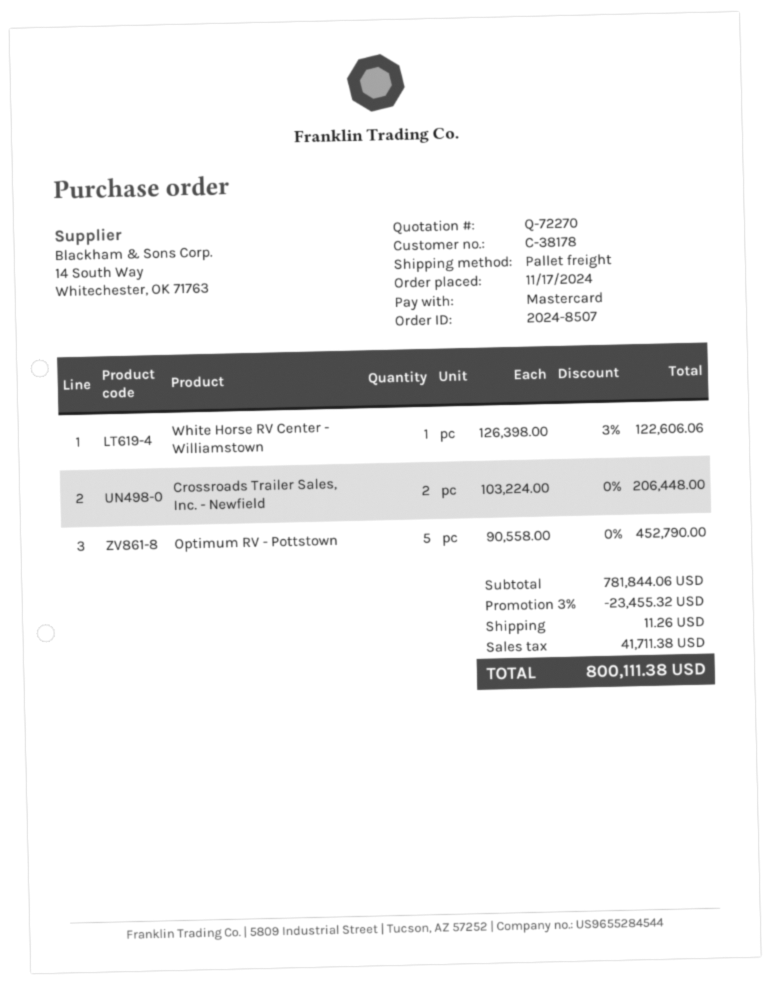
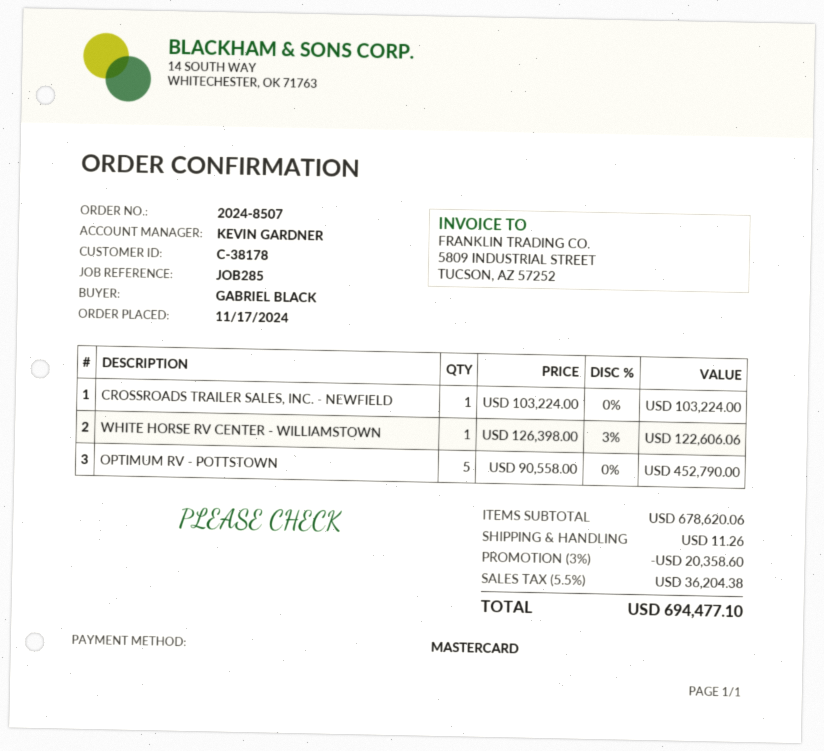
Crossroads Trailer Sales, Inc. - Newfield: 2 x 103224.00 = 206448.00 -> 1 x 103224.00 = 103224.00
subtotal: 781844.06 -> 678620.06
discount: 3% = 23455.32 -> 3% = 20358.60
tax: 41711.38 -> 36204.38
total: 800111.38 -> 694477.10

